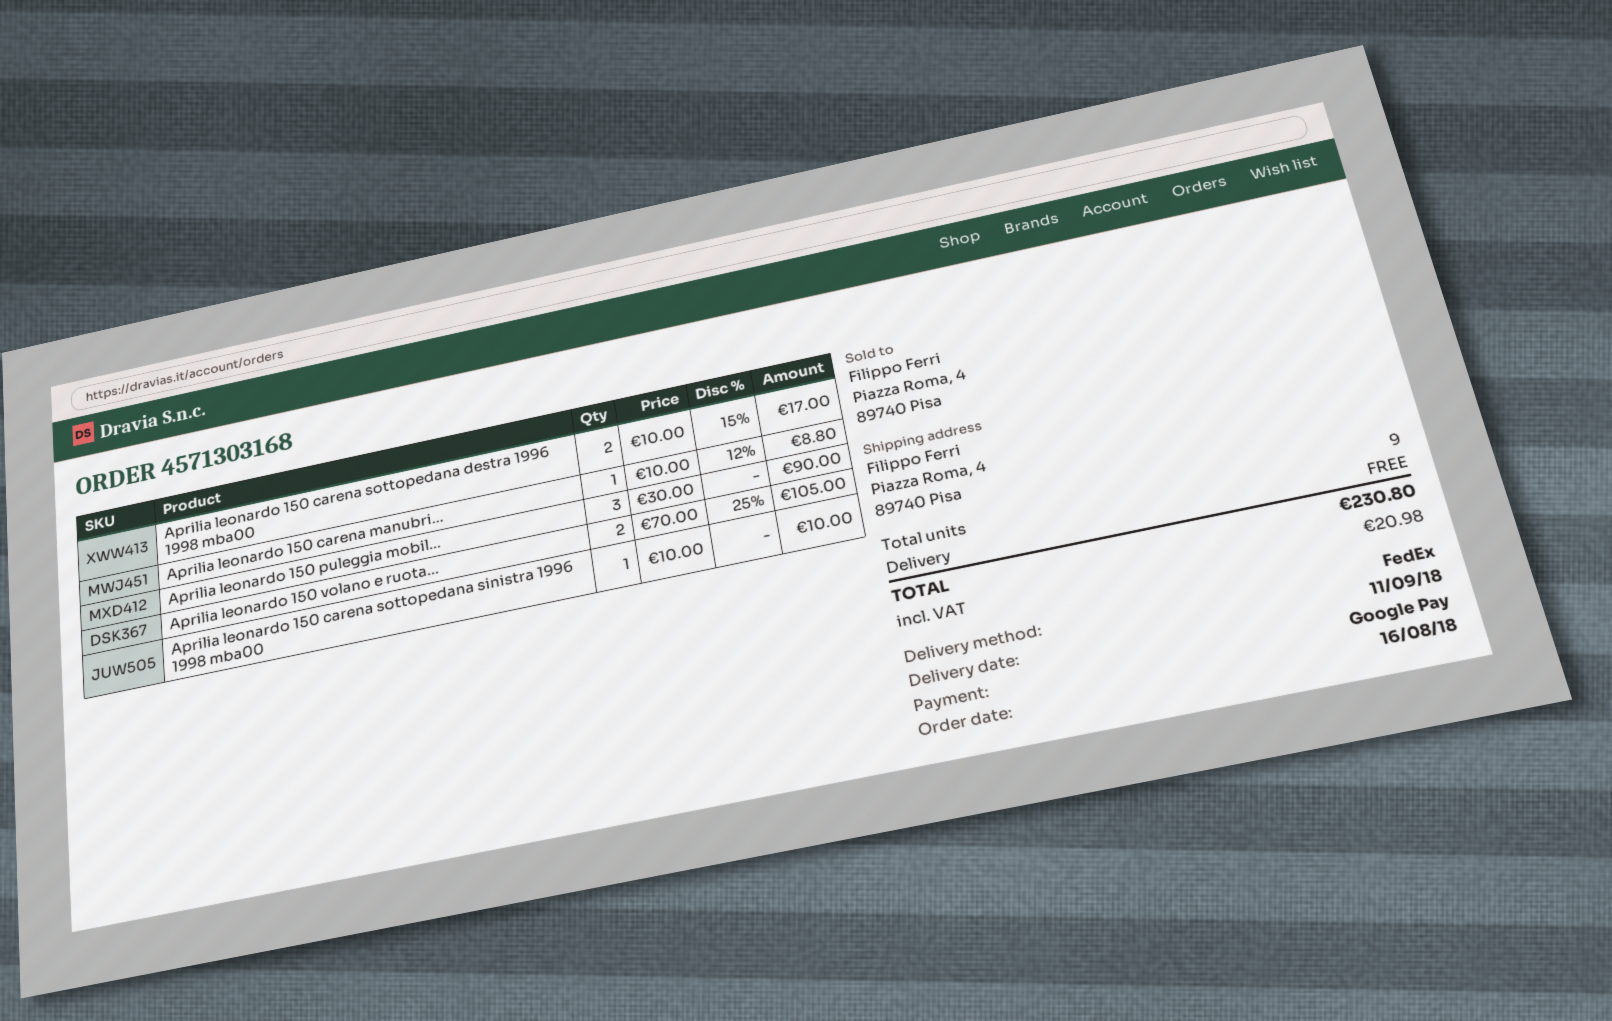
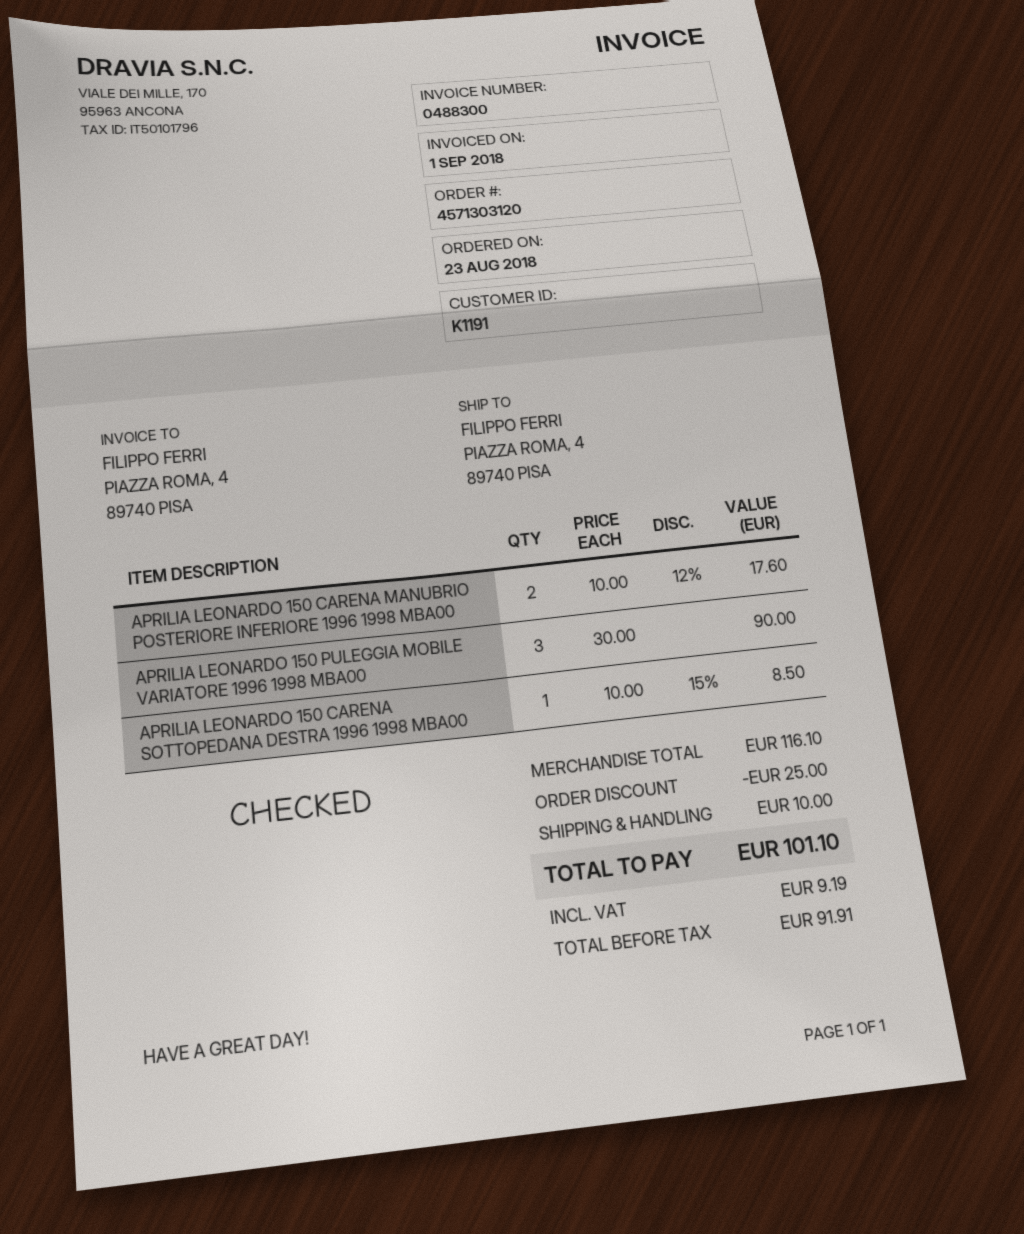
order number: 4571303168 -> 4571303120
order date: 2018-08-16 -> 2018-08-23
Aprilia leonardo 150 carena sottopedana destra 1996 1998 mba00: 2 x 10.00 - 15% = 17.00 -> 1 x 10.00 - 15% = 8.50
Aprilia leonardo 150 carena manubri...: 1 x 10.00 - 12% = 8.80 -> 2 x 10.00 - 12% = 17.60
Aprilia leonardo 150 volano e ruota...: 2 x 70.00 - 25% = 105.00 -> none
Aprilia leonardo 150 carena sottopedana sinistra 1996 1998 mba00: 1 x 10.00 = 10.00 -> none
discount: none -> 25.00
shipping: 0.00 -> 10.00
tax: 20.98 -> 9.19
total: 230.80 -> 101.10

